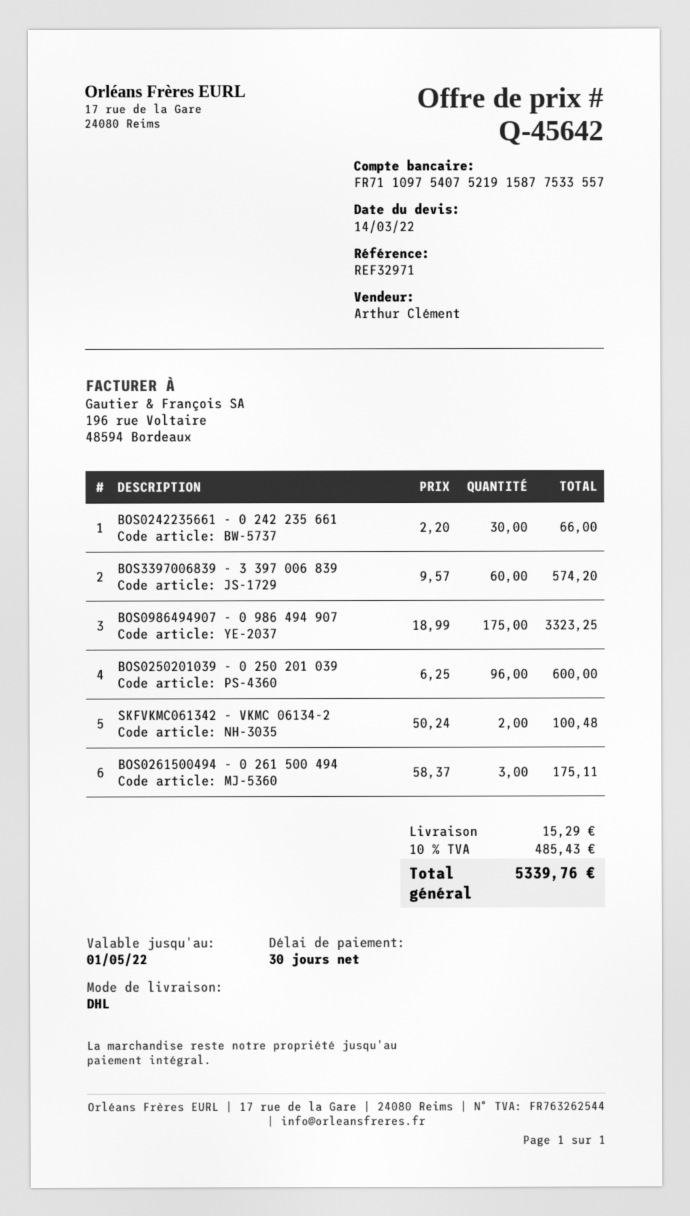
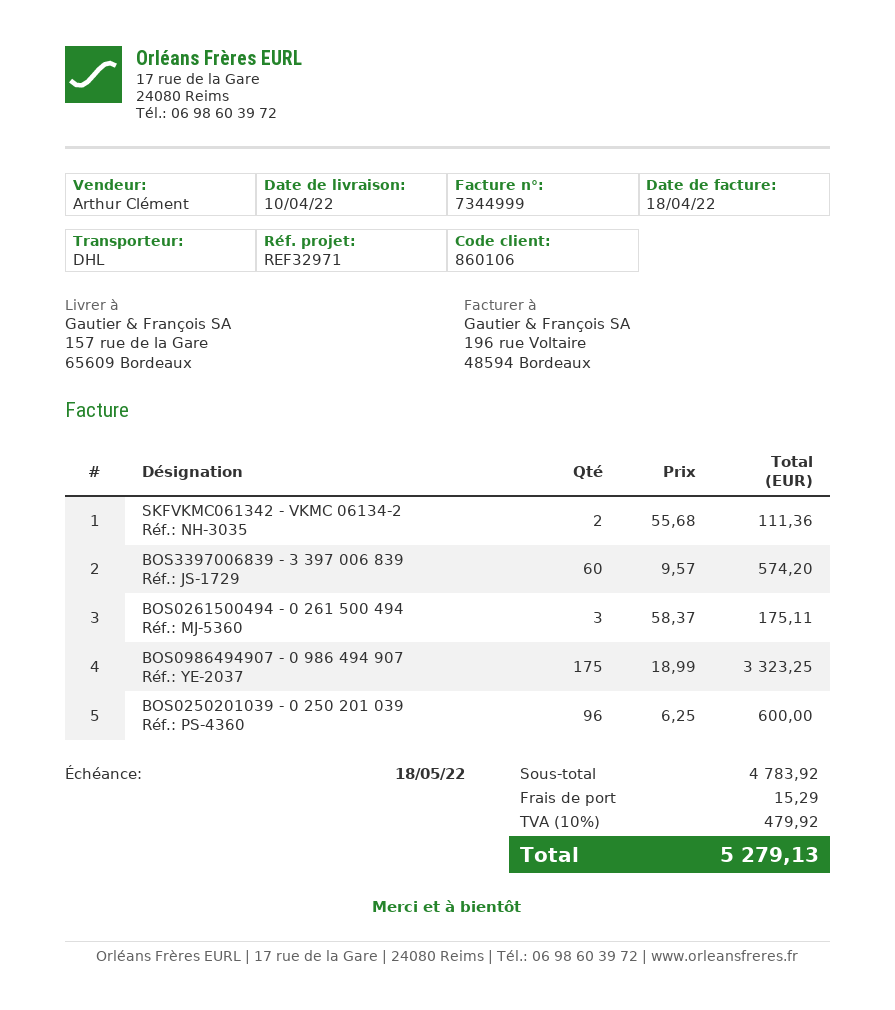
BOS0242235661 - 0 242 235 661: 30 x 2.20 = 66.00 -> none
SKFVKMC061342 - VKMC 06134-2: 2 x 50.24 = 100.48 -> 2 x 55.68 = 111.36
tax: 10% = 485.43 -> 10% = 479.92
total: 5339.76 -> 5279.13

